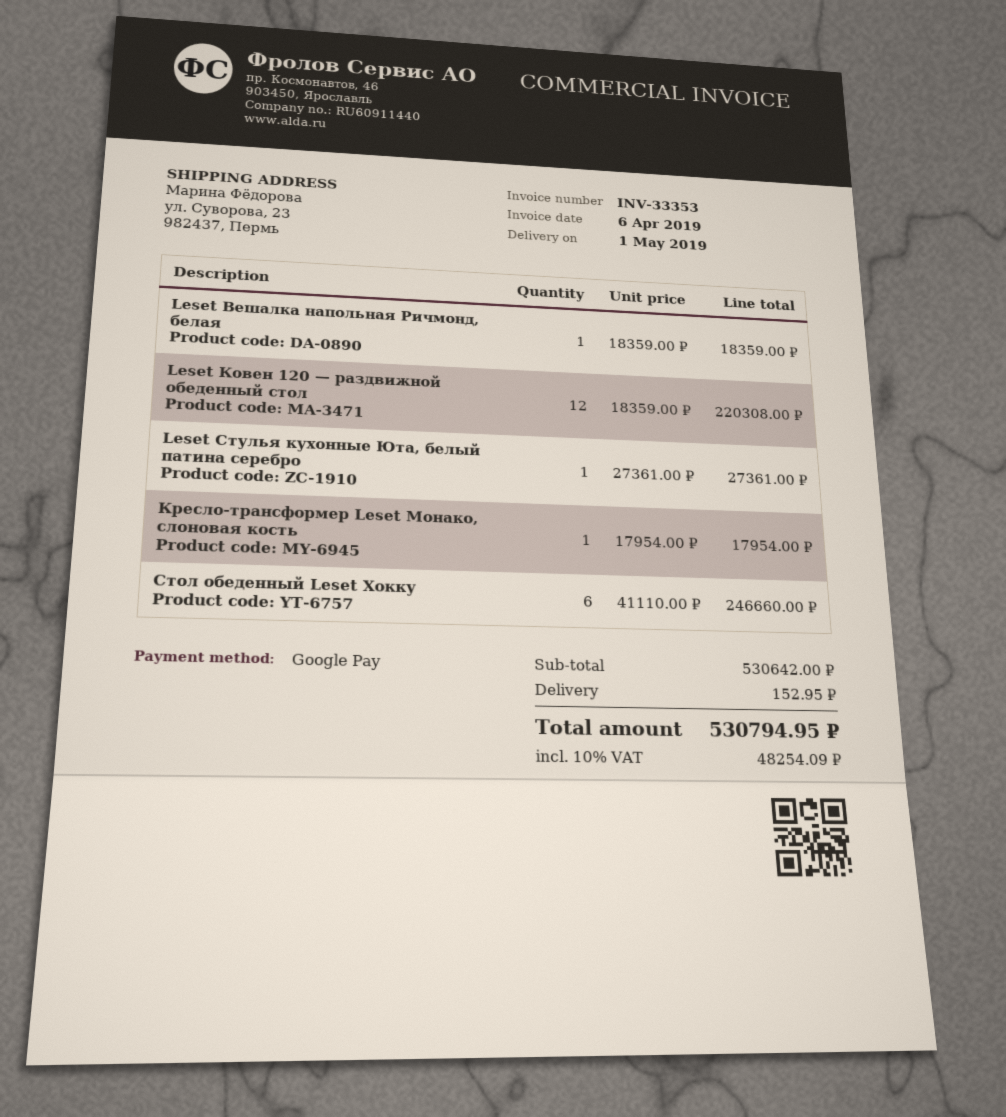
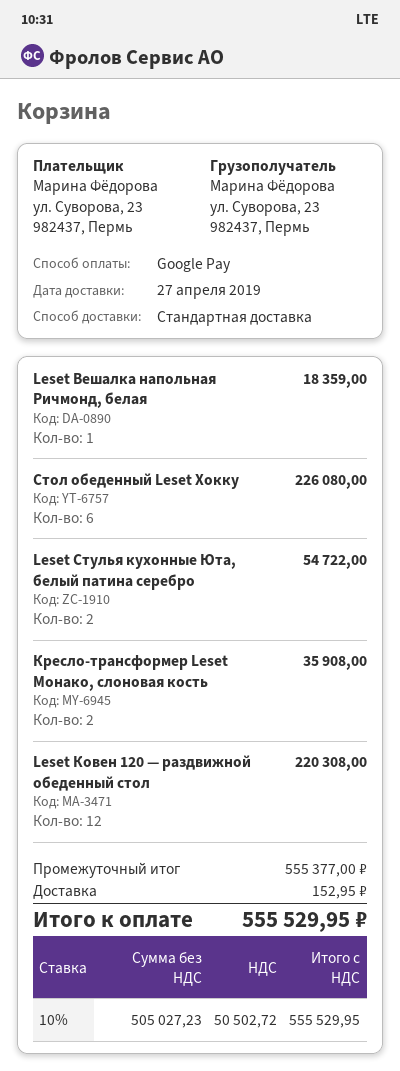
delivery date: 2019-05-01 -> 2019-04-27
Leset Стулья кухонные Юта, белый патина серебро: 1 for 27361.00 -> 2 for 54722.00
Кресло-трансформер Leset Монако, слоновая кость: 1 for 17954.00 -> 2 for 35908.00
Стол обеденный Leset Хокку: 6 for 246660.00 -> 6 for 226080.00
subtotal: 530642.00 -> 555377.00
tax: 10% = 48254.09 -> 10% = 50502.72
total: 530794.95 -> 555529.95

